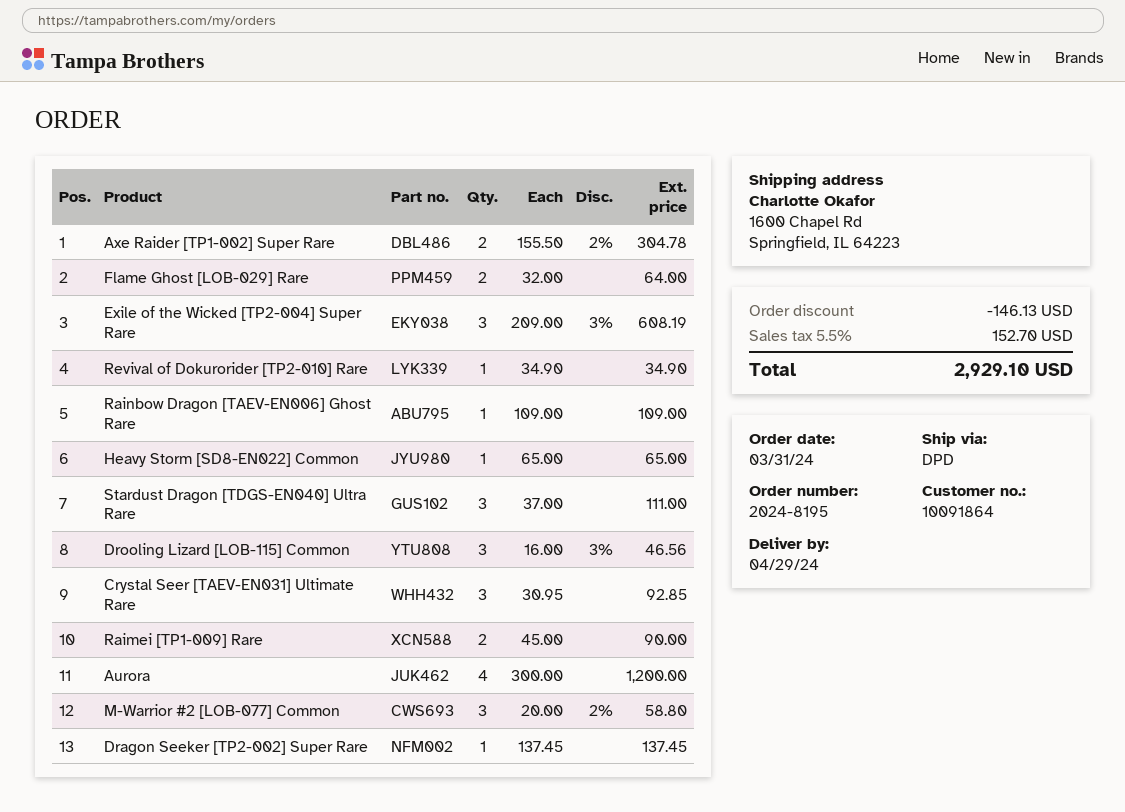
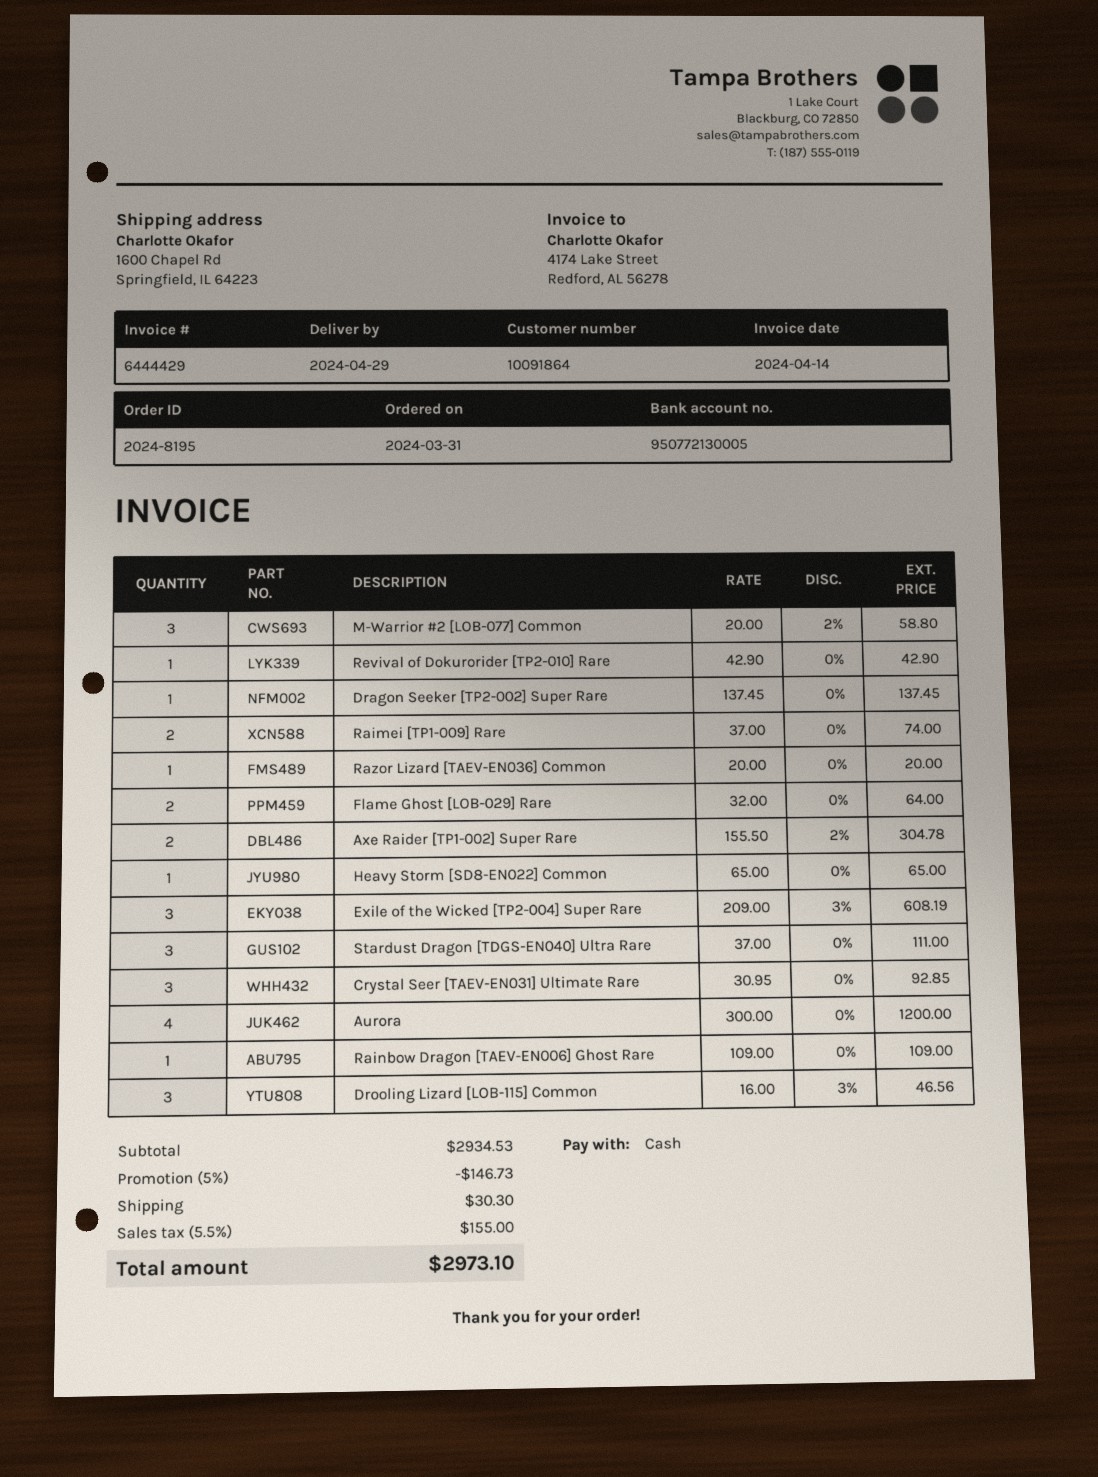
Revival of Dokurorider [TP2-010] Rare: 1 x 34.90 = 34.90 -> 1 x 42.90 = 42.90
Raimei [TP1-009] Rare: 2 x 45.00 = 90.00 -> 2 x 37.00 = 74.00
Razor Lizard [TAEV-EN036] Common: none -> 1 x 20.00 = 20.00
discount: 146.13 -> 146.73
shipping: none -> 30.30
tax: 5.5% = 152.70 -> 5.5% = 155.00
total: 2929.10 -> 2973.10

